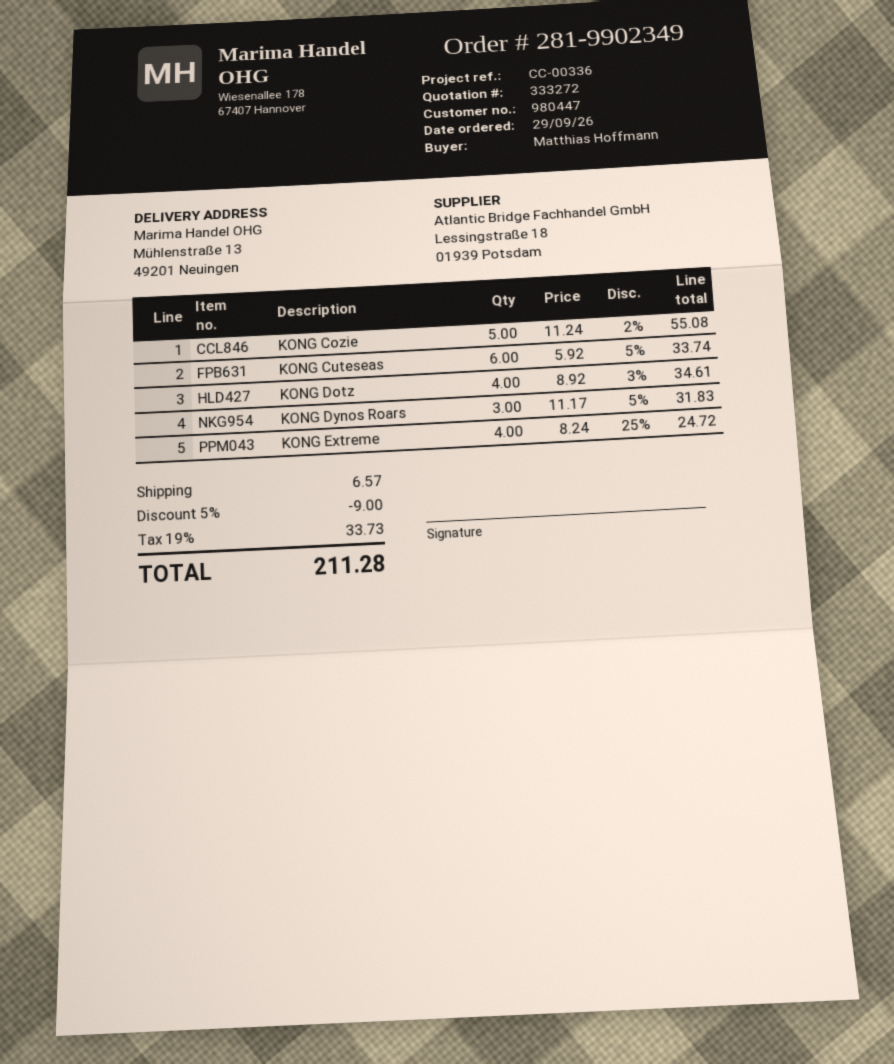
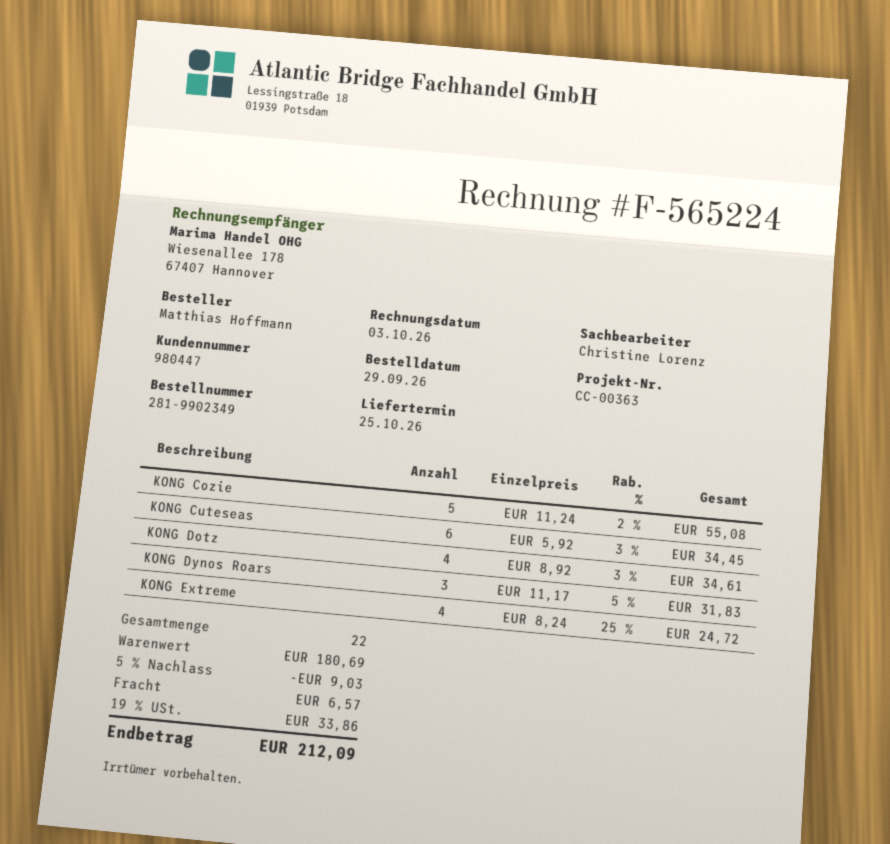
reference: CC-00336 -> CC-00363
KONG Cuteseas: 6 x 5.92 - 5% = 33.74 -> 6 x 5.92 - 3% = 34.45
discount: 5% = 9.00 -> 5% = 9.03
tax: 19% = 33.73 -> 19% = 33.86
total: 211.28 -> 212.09

